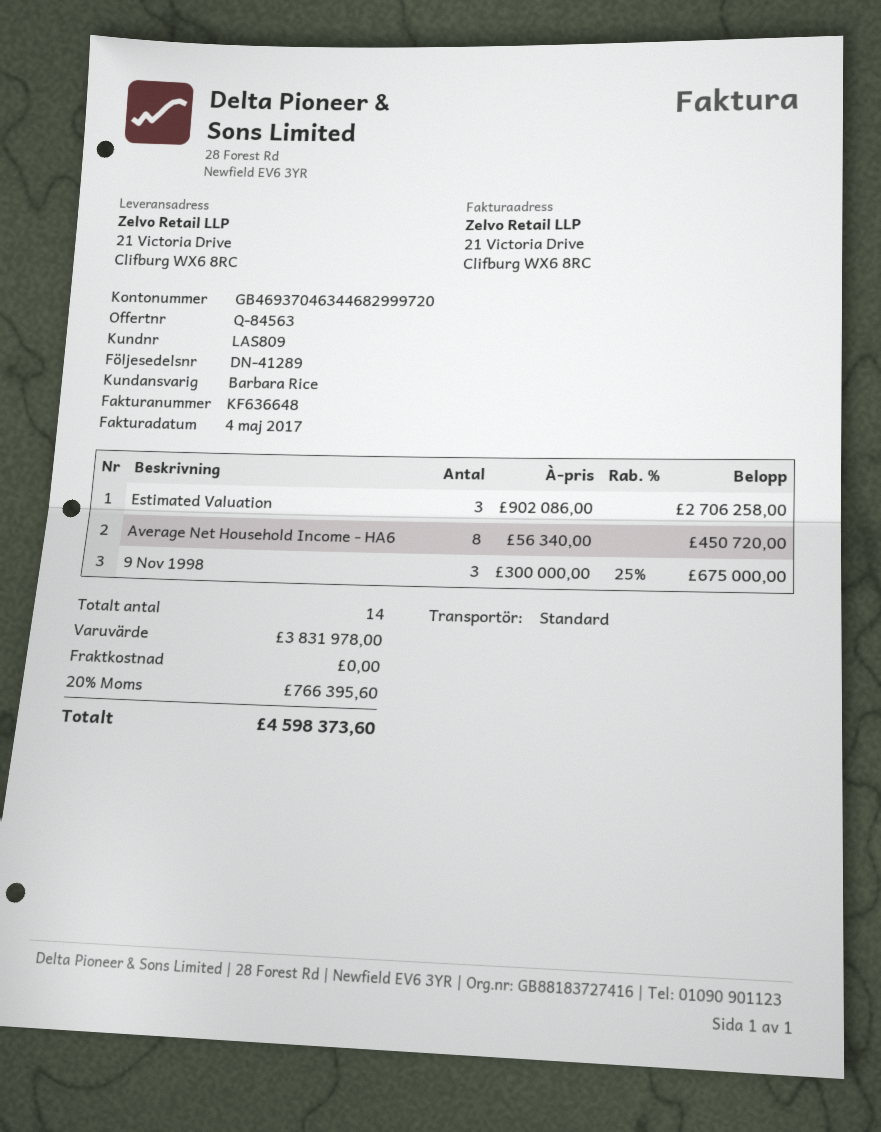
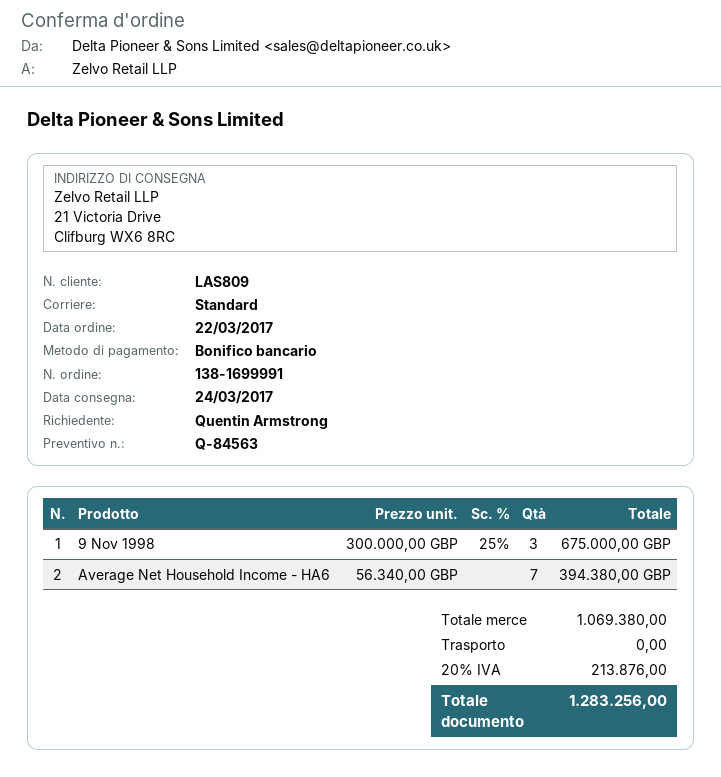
Estimated Valuation: 3 x 902086.00 = 2706258.00 -> none
Average Net Household Income - HA6: 8 x 56340.00 = 450720.00 -> 7 x 56340.00 = 394380.00
subtotal: 3831978.00 -> 1069380.00
tax: 20% = 766395.60 -> 20% = 213876.00
total: 4598373.60 -> 1283256.00

